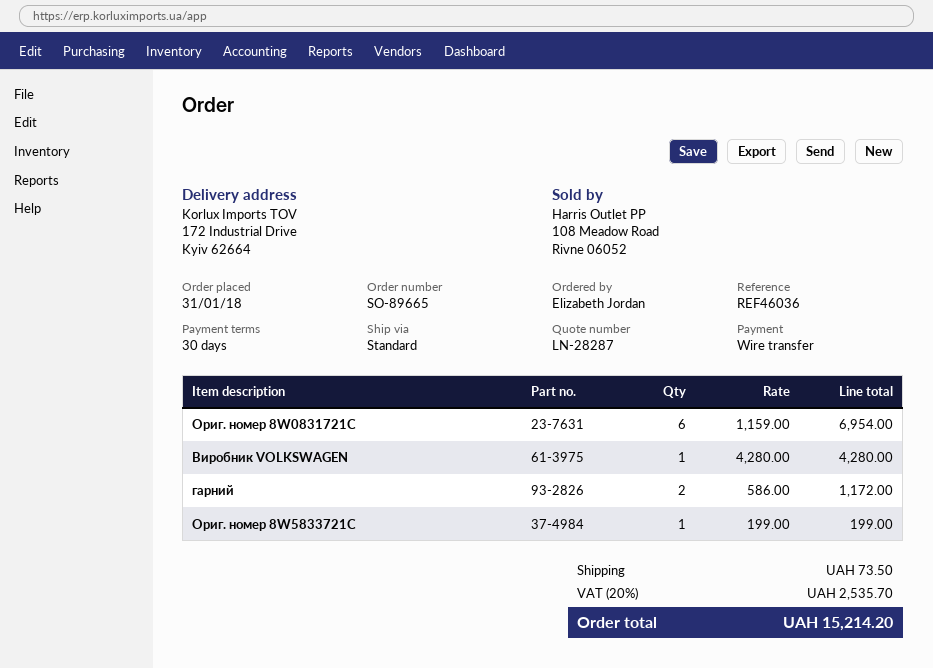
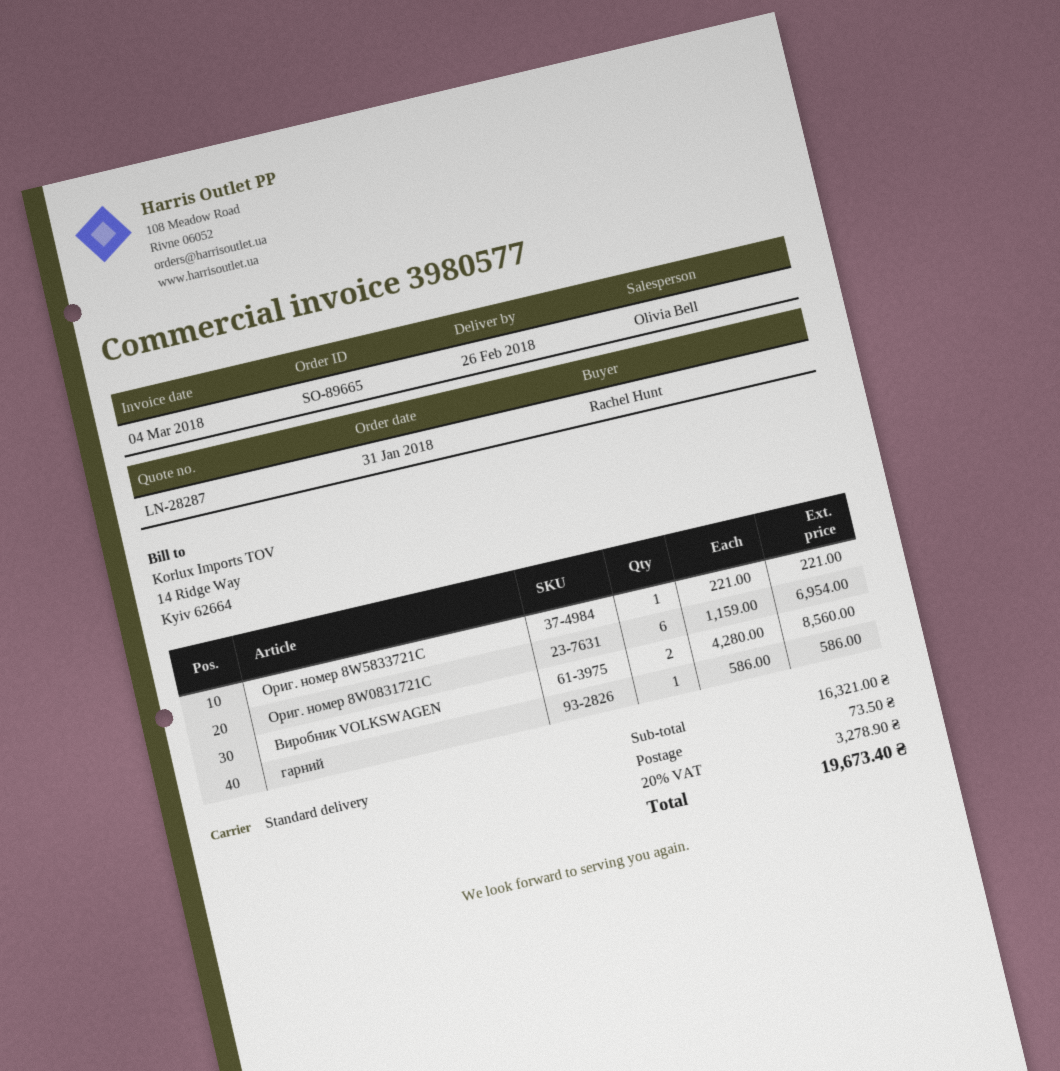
ordered by: Elizabeth Jordan -> Rachel Hunt
Виробник VOLKSWAGEN: 1 x 4280.00 = 4280.00 -> 2 x 4280.00 = 8560.00
гарний: 2 x 586.00 = 1172.00 -> 1 x 586.00 = 586.00
Ориг. номер 8W5833721C: 1 x 199.00 = 199.00 -> 1 x 221.00 = 221.00
tax: 20% = 2535.70 -> 20% = 3278.90
total: 15214.20 -> 19673.40

